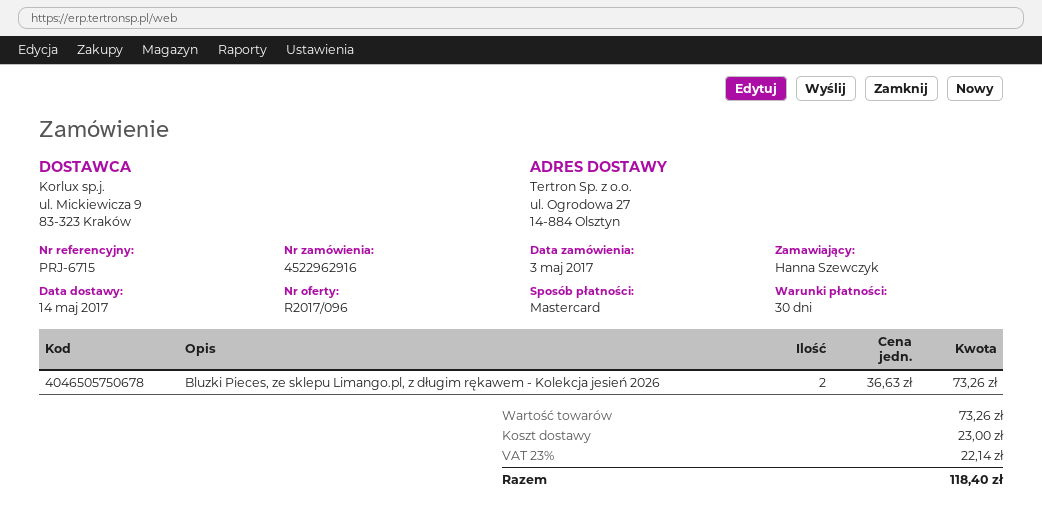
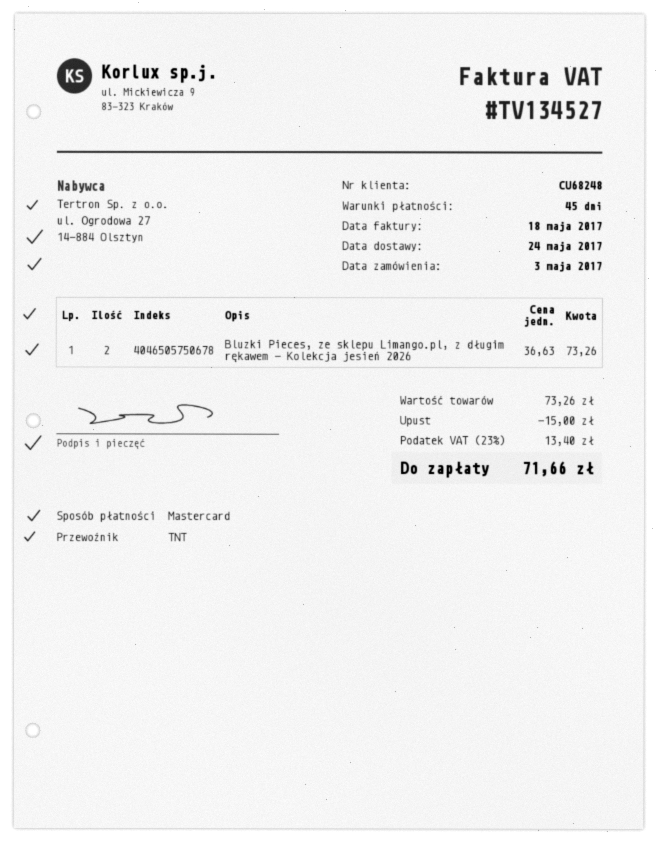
delivery date: 2017-05-14 -> 2017-05-24
payment terms: 30 days -> 45 days
discount: none -> 15.00
shipping: 23.00 -> none
tax: 23% = 22.14 -> 23% = 13.40
total: 118.40 -> 71.66

